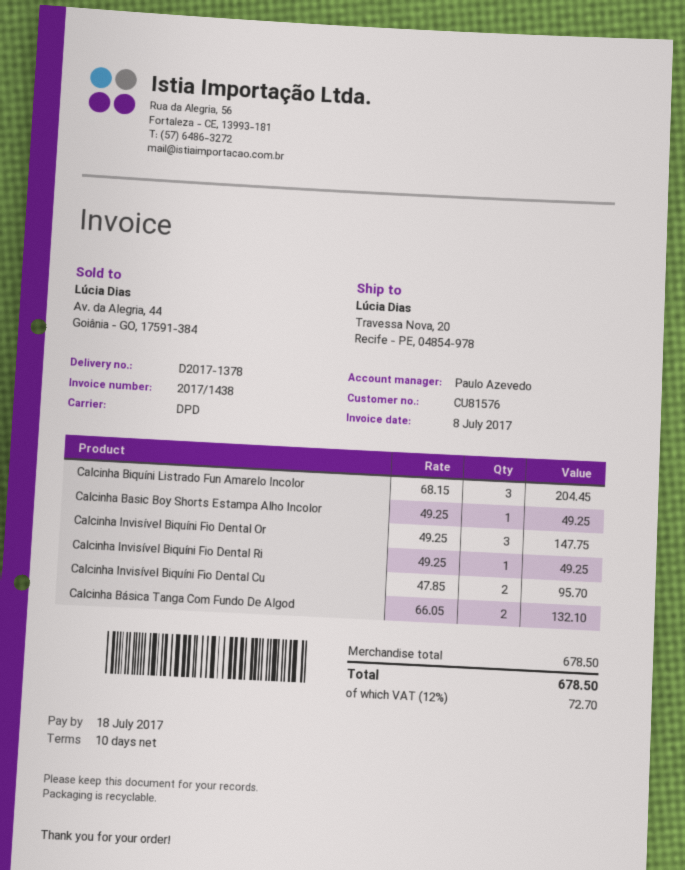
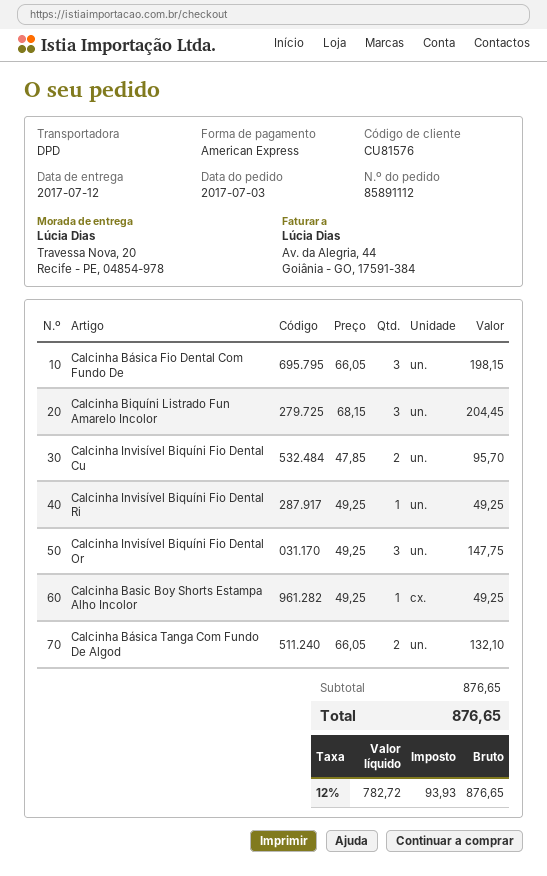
Calcinha Básica Fio Dental Com Fundo De: none -> 3 x 66.05 = 198.15
subtotal: 678.50 -> 876.65
tax: 12% = 72.70 -> 12% = 93.93
total: 678.50 -> 876.65

